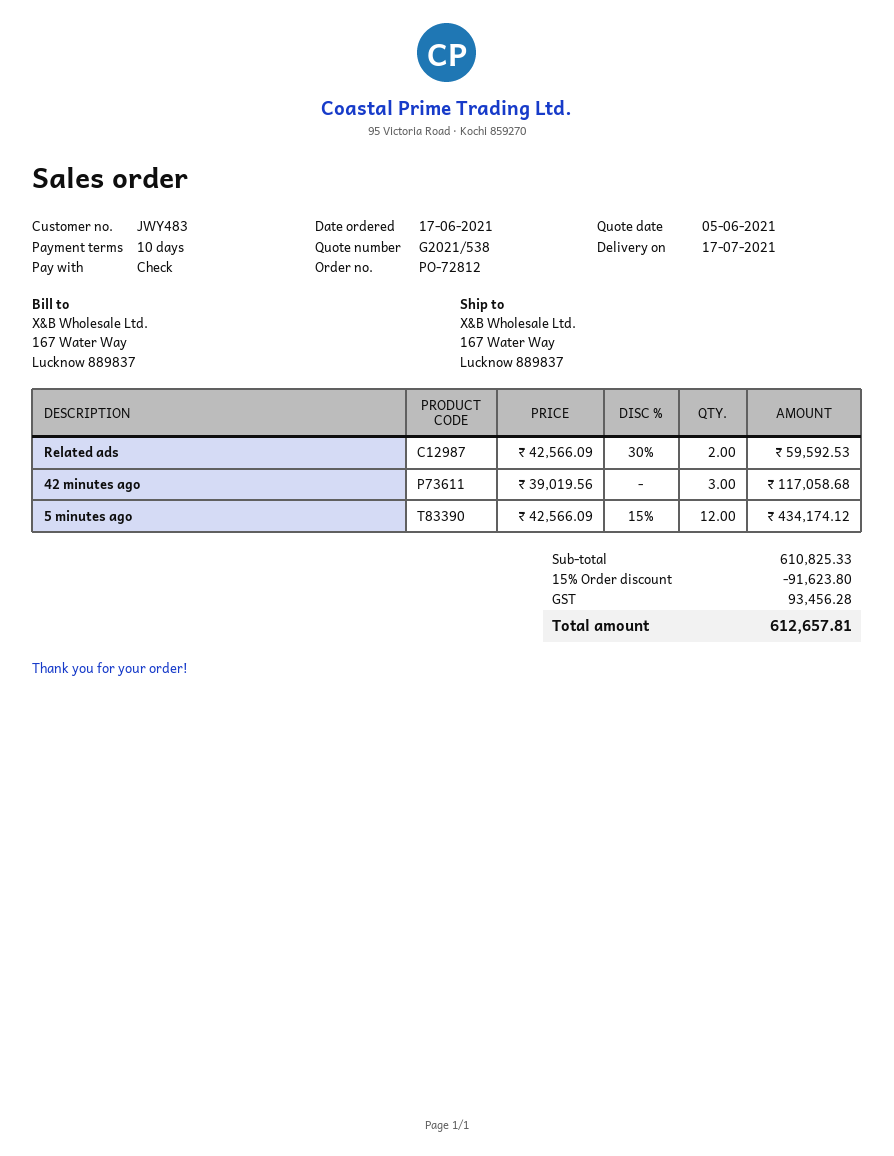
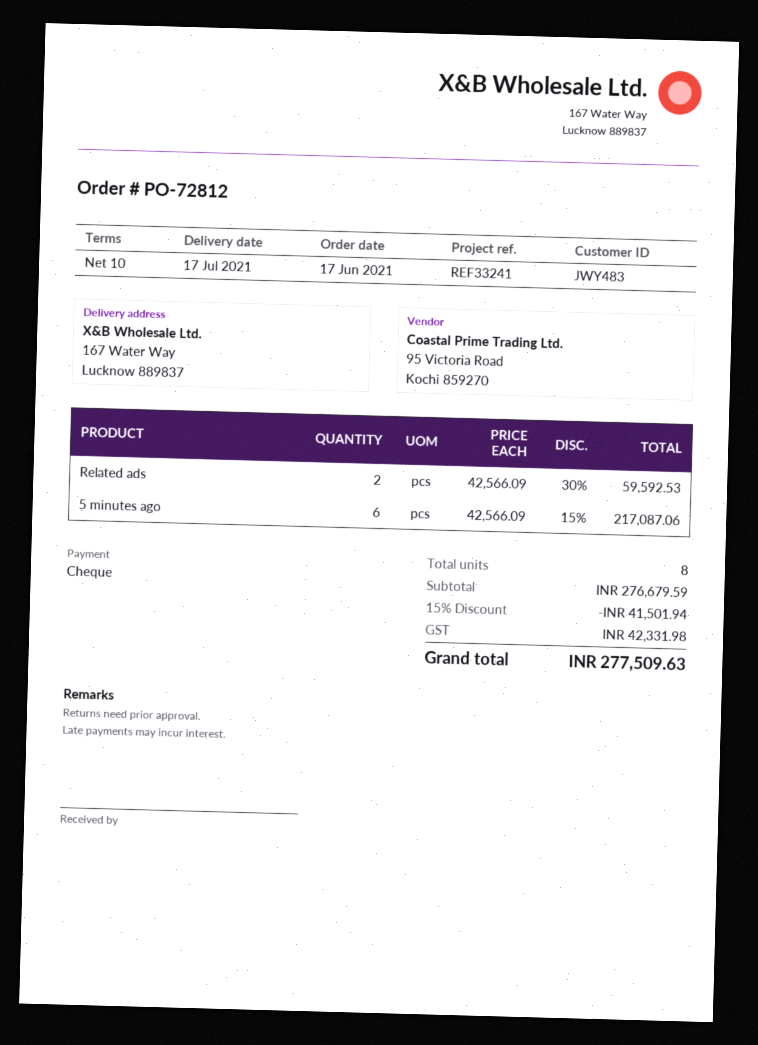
42 minutes ago: 3 x 39019.56 = 117058.68 -> none
5 minutes ago: 12 x 42566.09 - 15% = 434174.12 -> 6 x 42566.09 - 15% = 217087.06
subtotal: 610825.33 -> 276679.59
discount: 15% = 91623.80 -> 15% = 41501.94
tax: 93456.28 -> 42331.98
total: 612657.81 -> 277509.63

